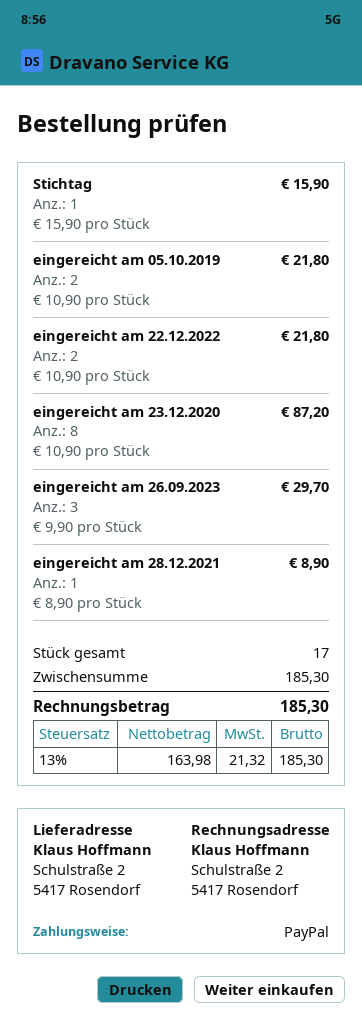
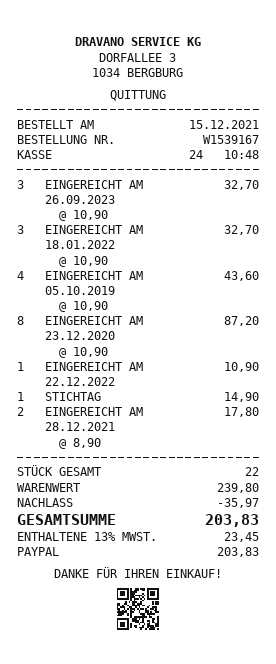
Stichtag: 1 x 15.90 = 15.90 -> 1 x 14.90 = 14.90
eingereicht am 05.10.2019: 2 x 10.90 = 21.80 -> 4 x 10.90 = 43.60
eingereicht am 22.12.2022: 2 x 10.90 = 21.80 -> 1 x 10.90 = 10.90
eingereicht am 26.09.2023: 3 x 9.90 = 29.70 -> 3 x 10.90 = 32.70
eingereicht am 28.12.2021: 1 x 8.90 = 8.90 -> 2 x 8.90 = 17.80
EINGEREICHT AM 18.01.2022: none -> 3 x 10.90 = 32.70
total quantity: 17 -> 22
subtotal: 185.30 -> 239.80
discount: none -> 35.97
tax: 13% = 21.32 -> 13% = 23.45
total: 185.30 -> 203.83

